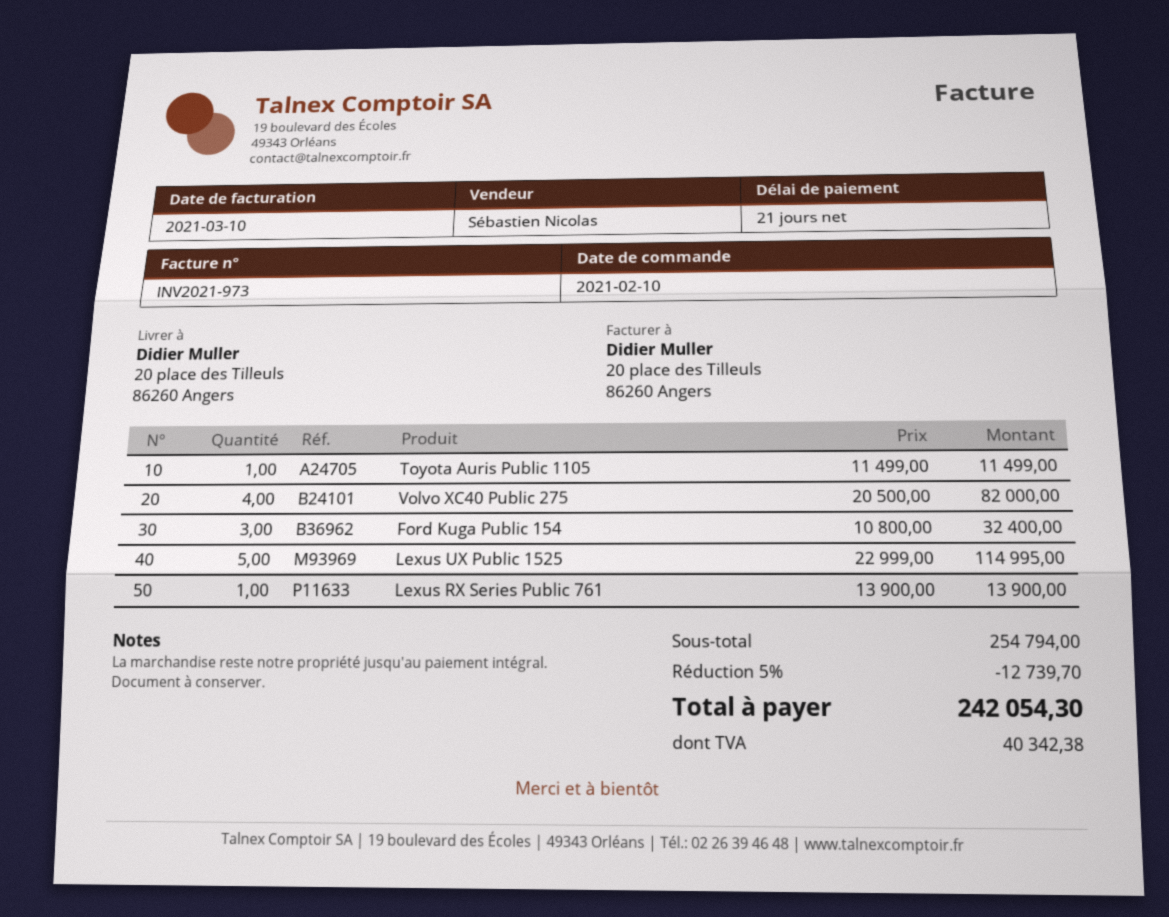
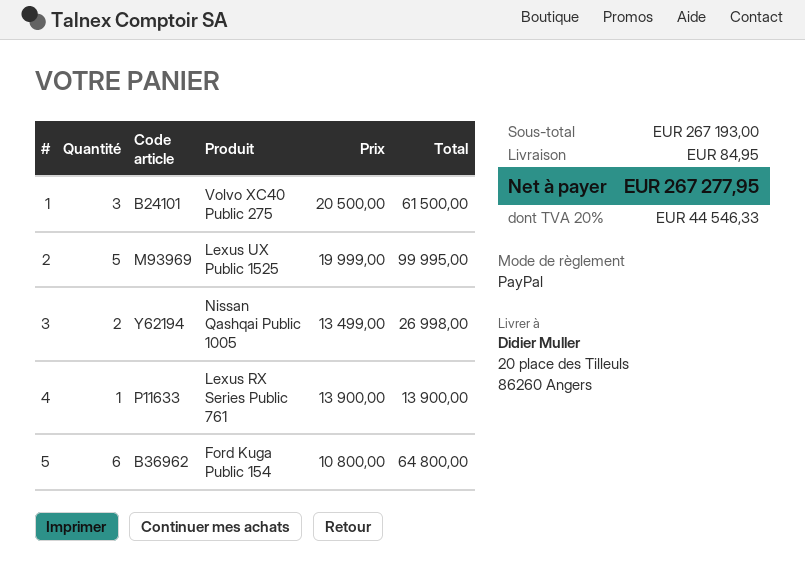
Toyota Auris Public 1105: 1 x 11499.00 = 11499.00 -> none
Volvo XC40 Public 275: 4 x 20500.00 = 82000.00 -> 3 x 20500.00 = 61500.00
Ford Kuga Public 154: 3 x 10800.00 = 32400.00 -> 6 x 10800.00 = 64800.00
Lexus UX Public 1525: 5 x 22999.00 = 114995.00 -> 5 x 19999.00 = 99995.00
Nissan Qashqai Public 1005: none -> 2 x 13499.00 = 26998.00
subtotal: 254794.00 -> 267193.00
discount: 5% = 12739.70 -> none
shipping: none -> 84.95
tax: 40342.38 -> 44546.33
total: 242054.30 -> 267277.95

